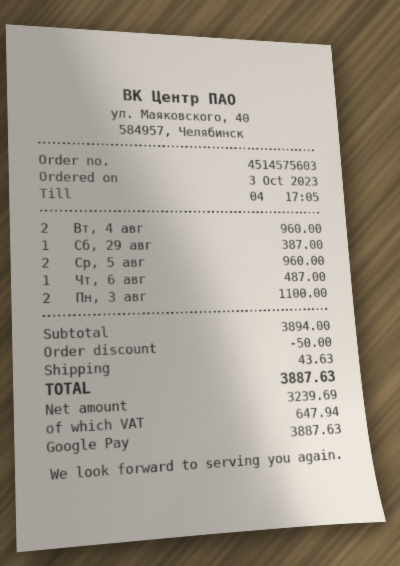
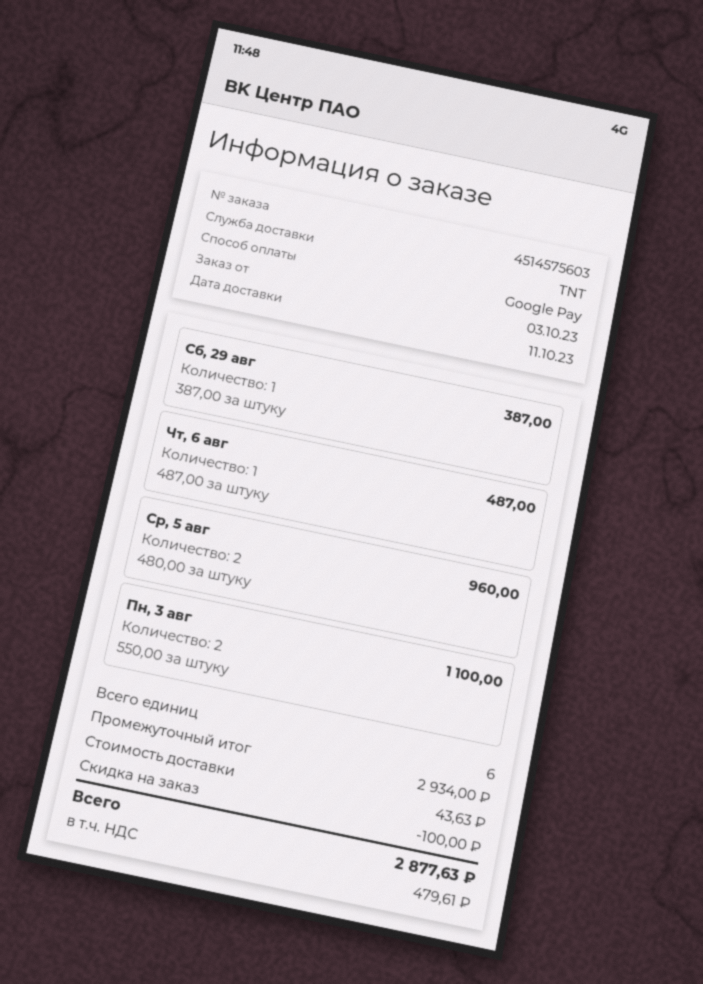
Вт, 4 авг: 2 for 960.00 -> none
subtotal: 3894.00 -> 2934.00
discount: 50.00 -> 100.00
tax: 647.94 -> 479.61
total: 3887.63 -> 2877.63

